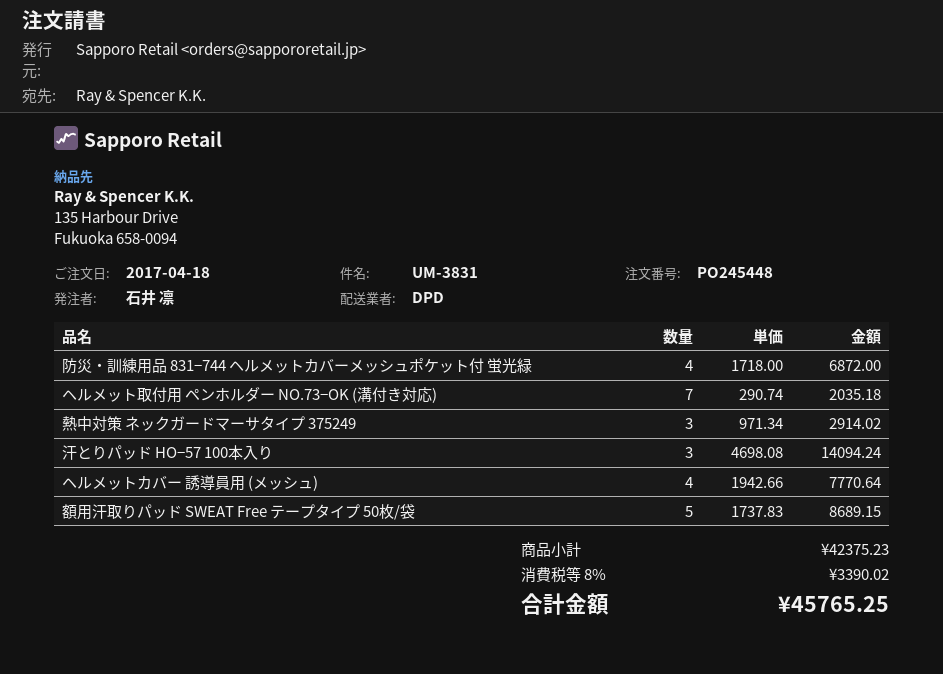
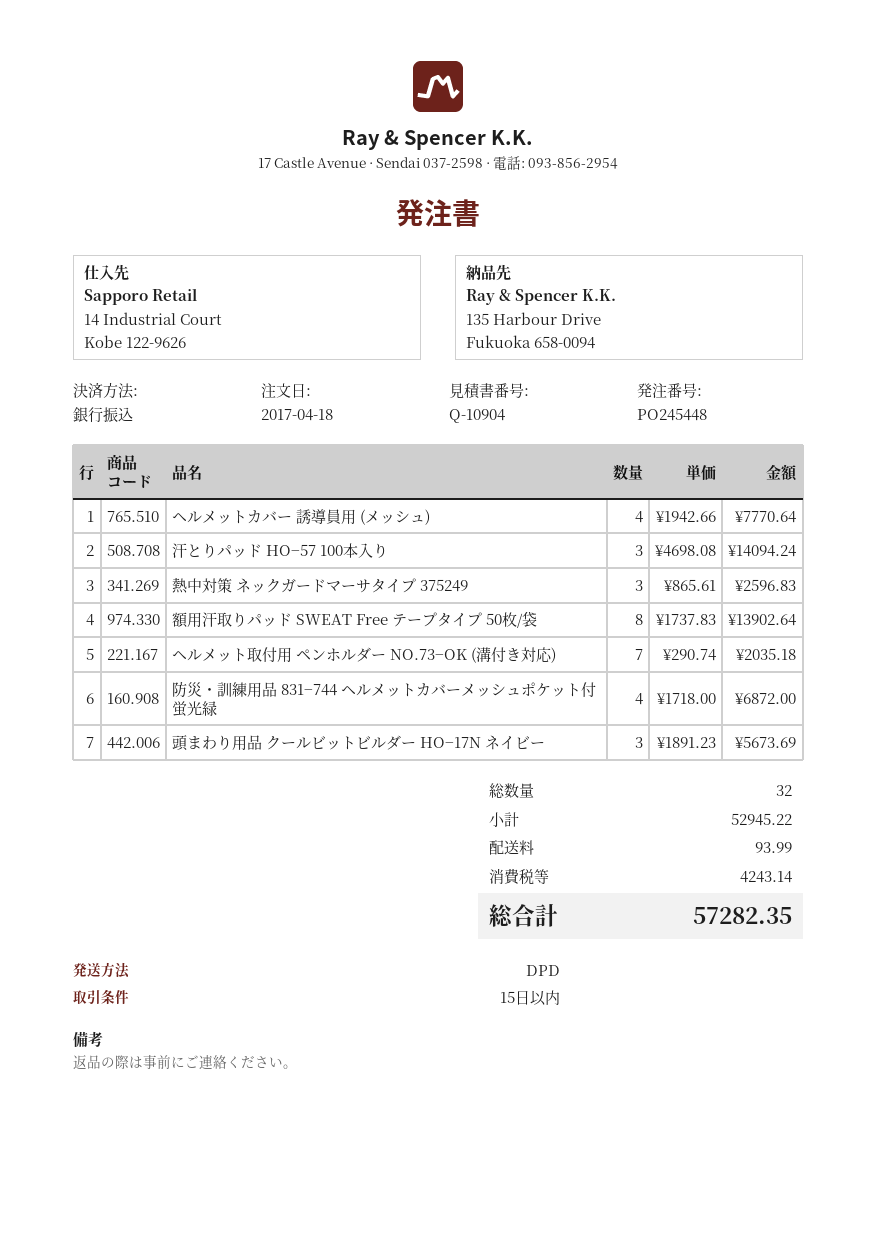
熱中対策 ネックガードマーサタイプ 375249: 3 x 971.34 = 2914.02 -> 3 x 865.61 = 2596.83
額用汗取りパッド SWEAT Free テープタイプ 50枚/袋: 5 x 1737.83 = 8689.15 -> 8 x 1737.83 = 13902.64
頭まわり用品 クールビットビルダー HO−17N ネイビー: none -> 3 x 1891.23 = 5673.69
subtotal: 42375.23 -> 52945.22
shipping: none -> 93.99
tax: 3390.02 -> 4243.14
total: 45765.25 -> 57282.35

